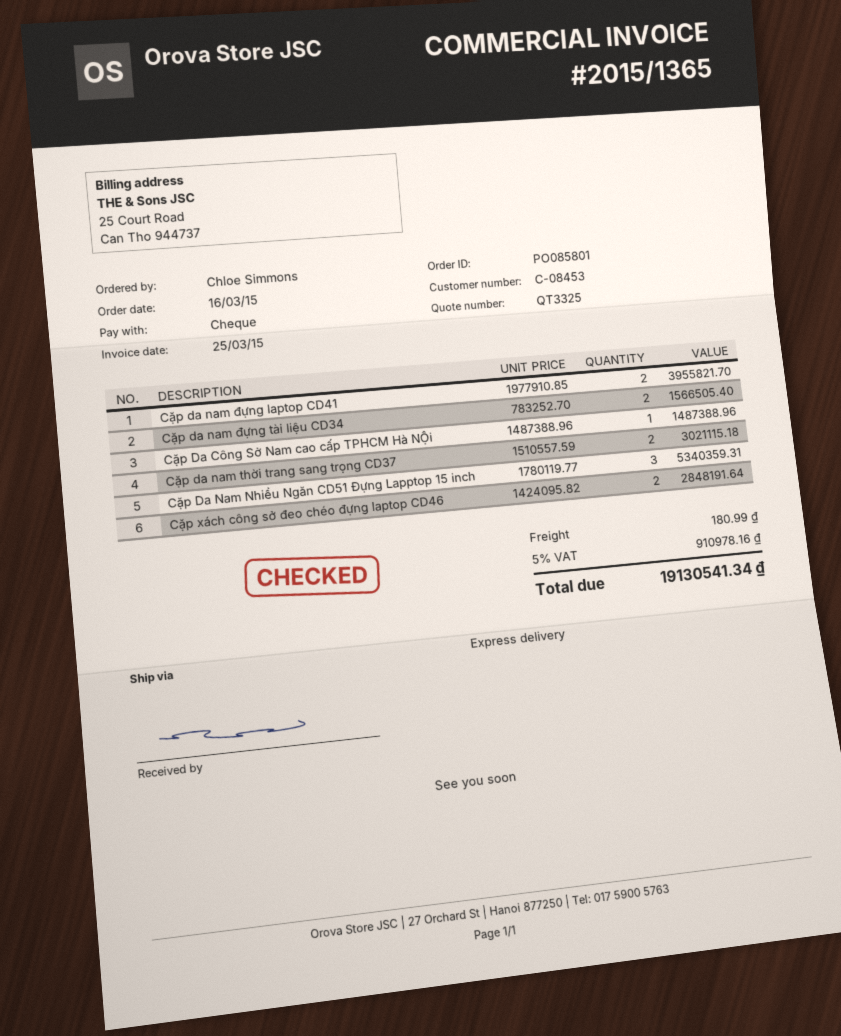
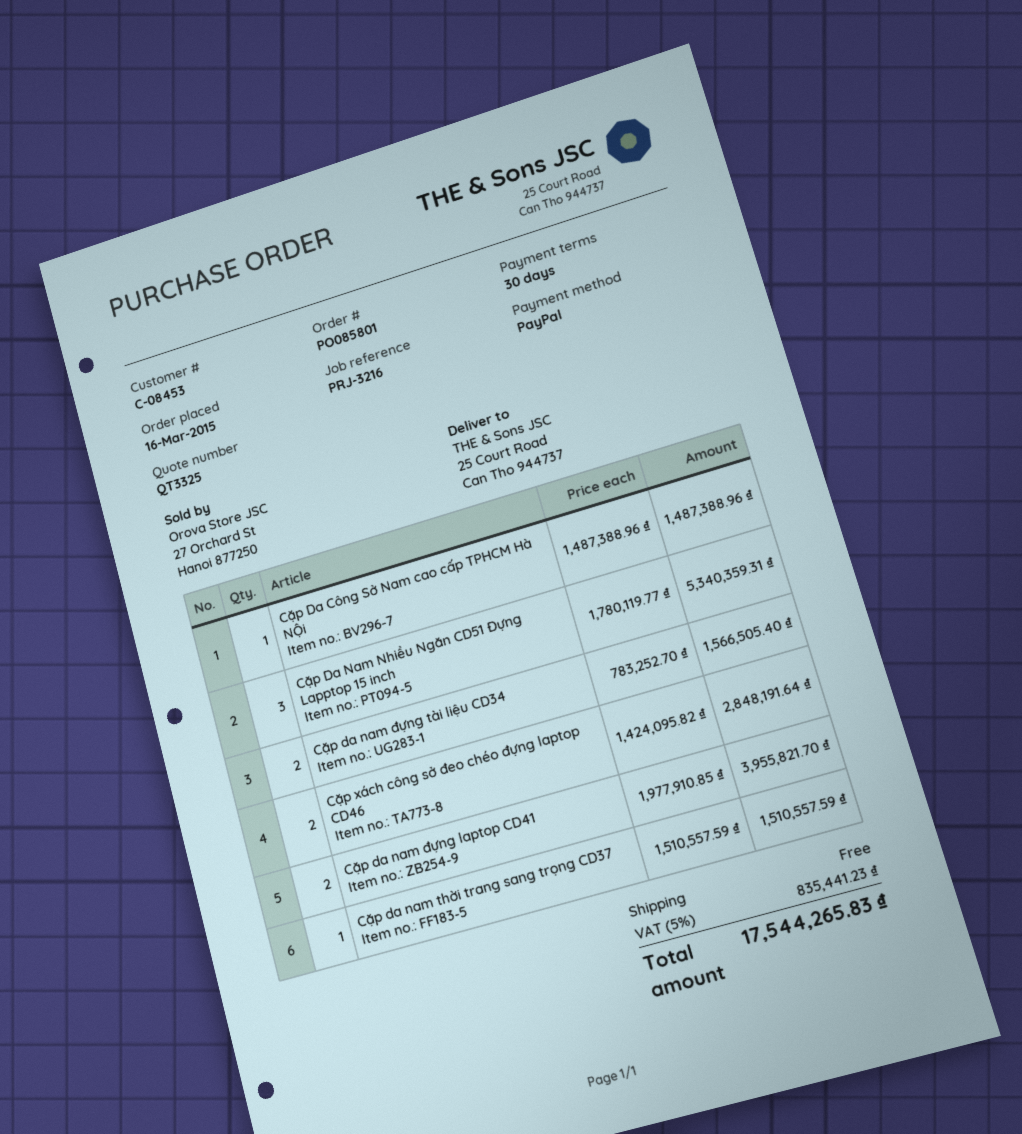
payment method: cheque -> PayPal
Cặp da nam thời trang sang trọng CD37: 2 x 1510557.59 = 3021115.18 -> 1 x 1510557.59 = 1510557.59
shipping: 180.99 -> 0.00
tax: 5% = 910978.16 -> 5% = 835441.23
total: 19130541.34 -> 17544265.83

